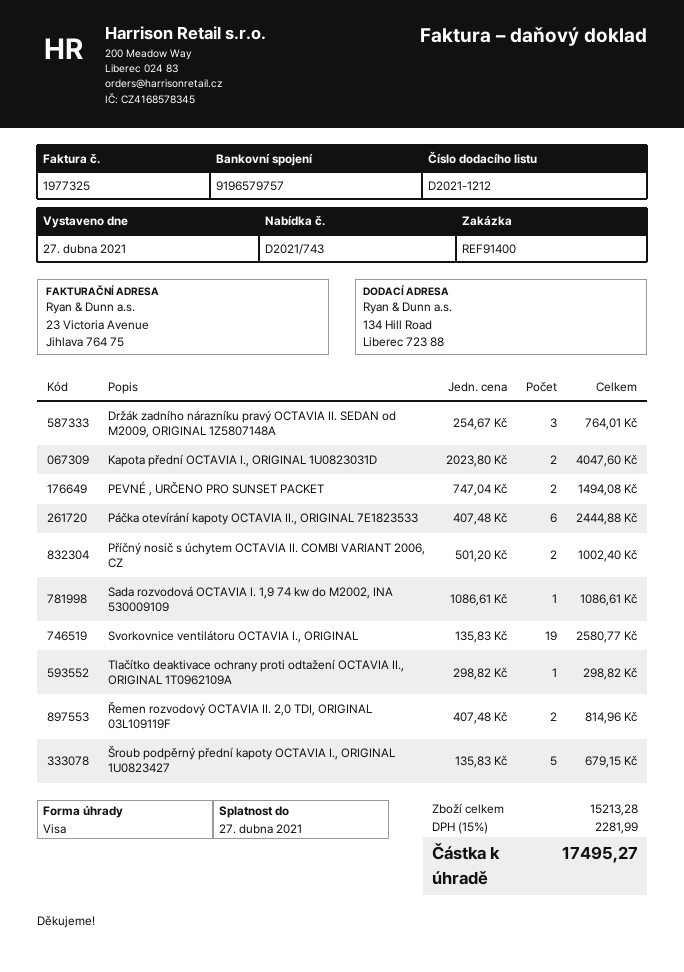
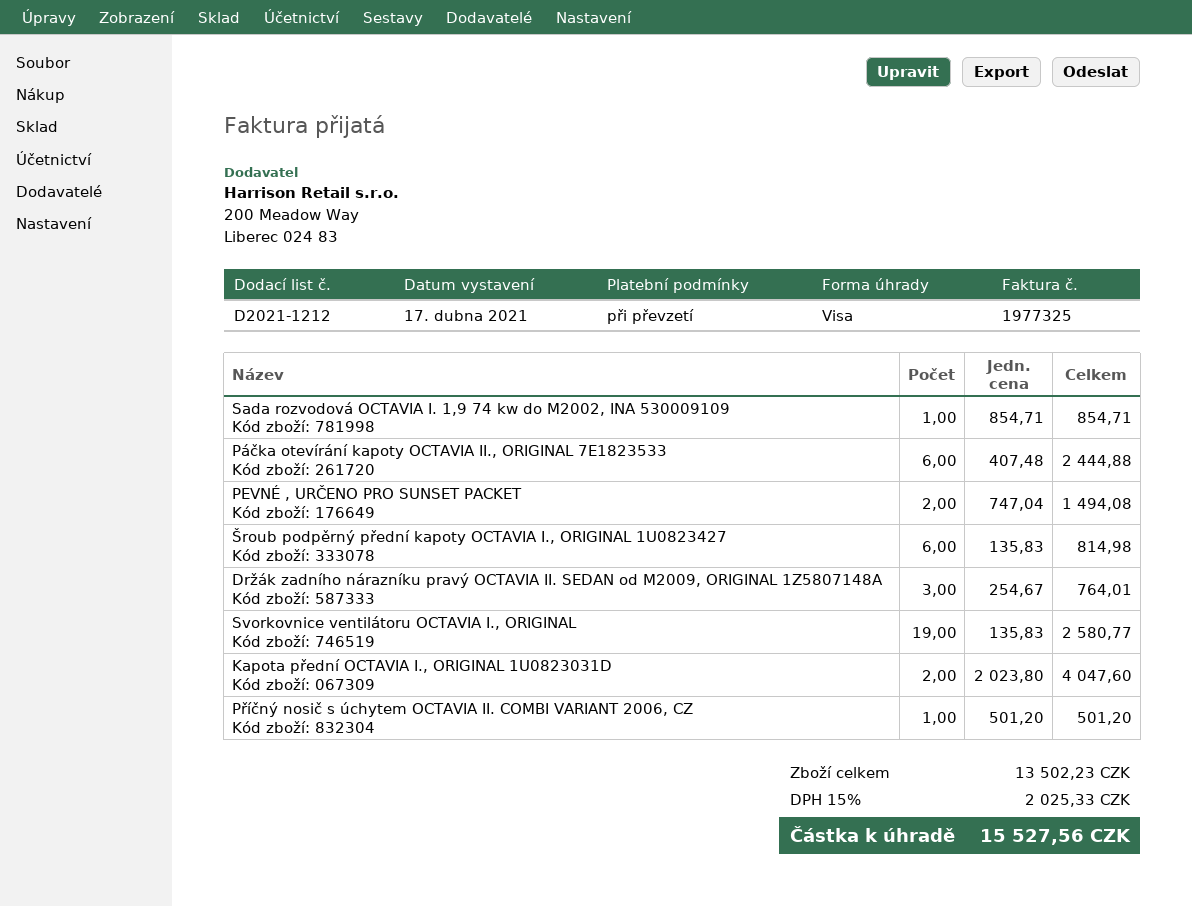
invoice date: 2021-04-27 -> 2021-04-17
Příčný nosič s úchytem OCTAVIA II. COMBI VARIANT 2006, CZ: 2 x 501.20 = 1002.40 -> 1 x 501.20 = 501.20
Sada rozvodová OCTAVIA I. 1,9 74 kw do M2002, INA 530009109: 1 x 1086.61 = 1086.61 -> 1 x 854.71 = 854.71
Tlačítko deaktivace ochrany proti odtažení OCTAVIA II., ORIGINAL 1T0962109A: 1 x 298.82 = 298.82 -> none
Řemen rozvodový OCTAVIA II. 2,0 TDI, ORIGINAL 03L109119F: 2 x 407.48 = 814.96 -> none
Šroub podpěrný přední kapoty OCTAVIA I., ORIGINAL 1U0823427: 5 x 135.83 = 679.15 -> 6 x 135.83 = 814.98
subtotal: 15213.28 -> 13502.23
tax: 15% = 2281.99 -> 15% = 2025.33
total: 17495.27 -> 15527.56

